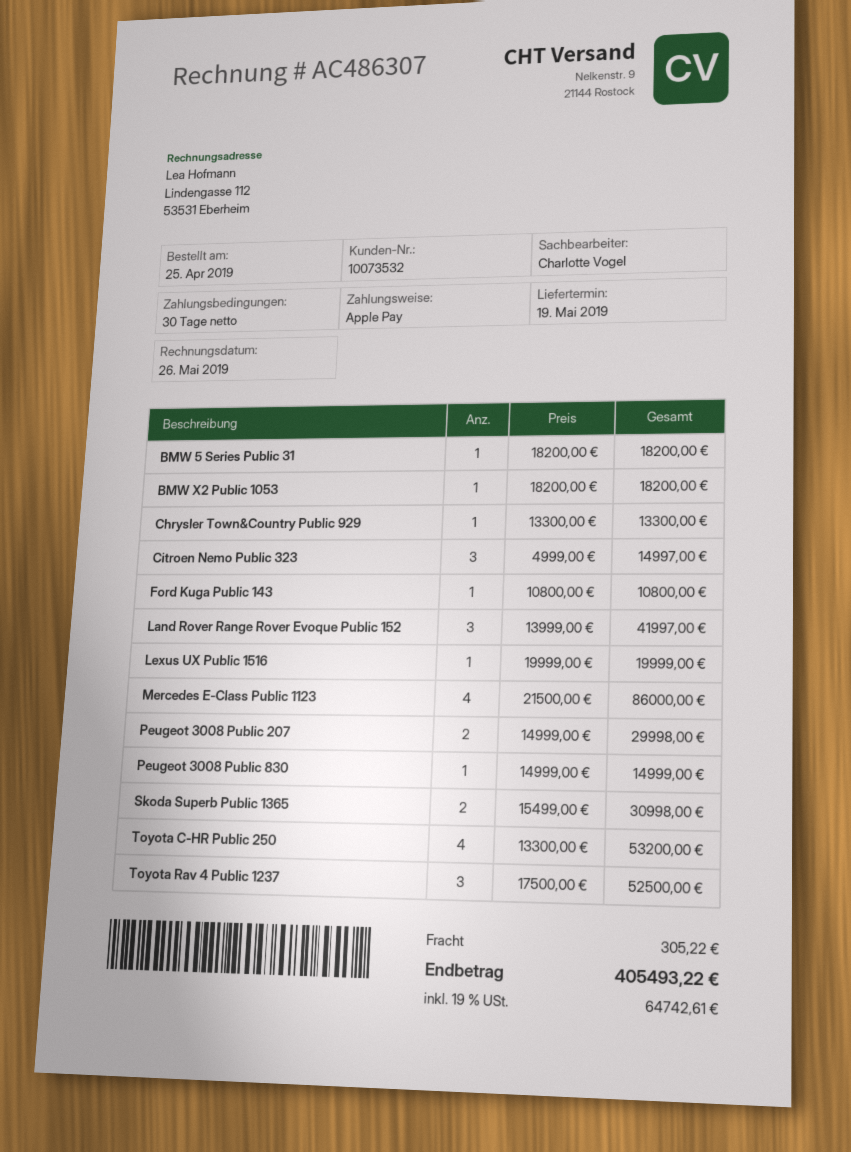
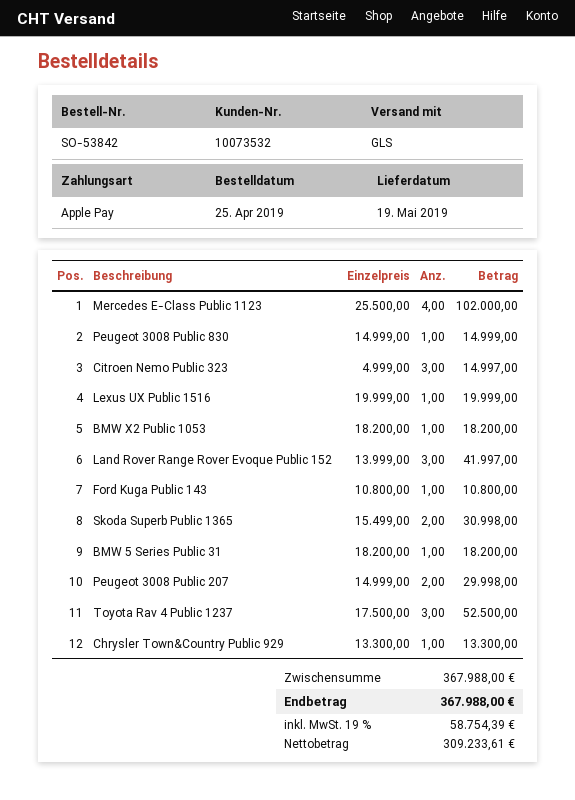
Mercedes E-Class Public 1123: 4 x 21500.00 = 86000.00 -> 4 x 25500.00 = 102000.00
Toyota C-HR Public 250: 4 x 13300.00 = 53200.00 -> none
shipping: 305.22 -> none
tax: 19% = 64742.61 -> 19% = 58754.39
total: 405493.22 -> 367988.00

